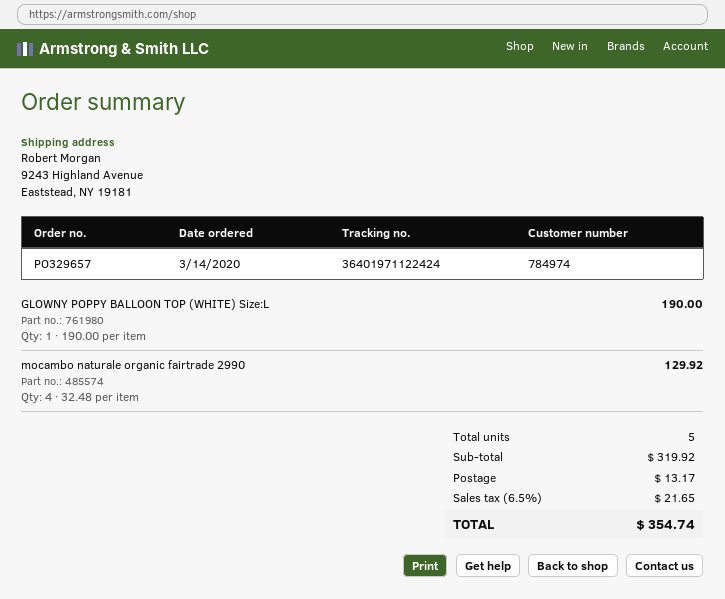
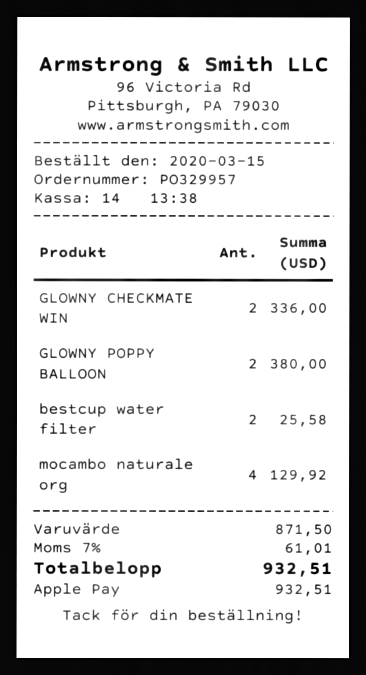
order number: PO329657 -> PO329957
order date: 2020-03-14 -> 2020-03-15
GLOWNY POPPY BALLOON TOP (WHITE) Size:L: 1 for 190.00 -> 2 for 380.00
GLOWNY CHECKMATE WIN: none -> 2 for 336.00
bestcup water filter: none -> 2 for 25.58
subtotal: 319.92 -> 871.50
shipping: 13.17 -> none
tax: 6.5% = 21.65 -> 7% = 61.01
total: 354.74 -> 932.51

